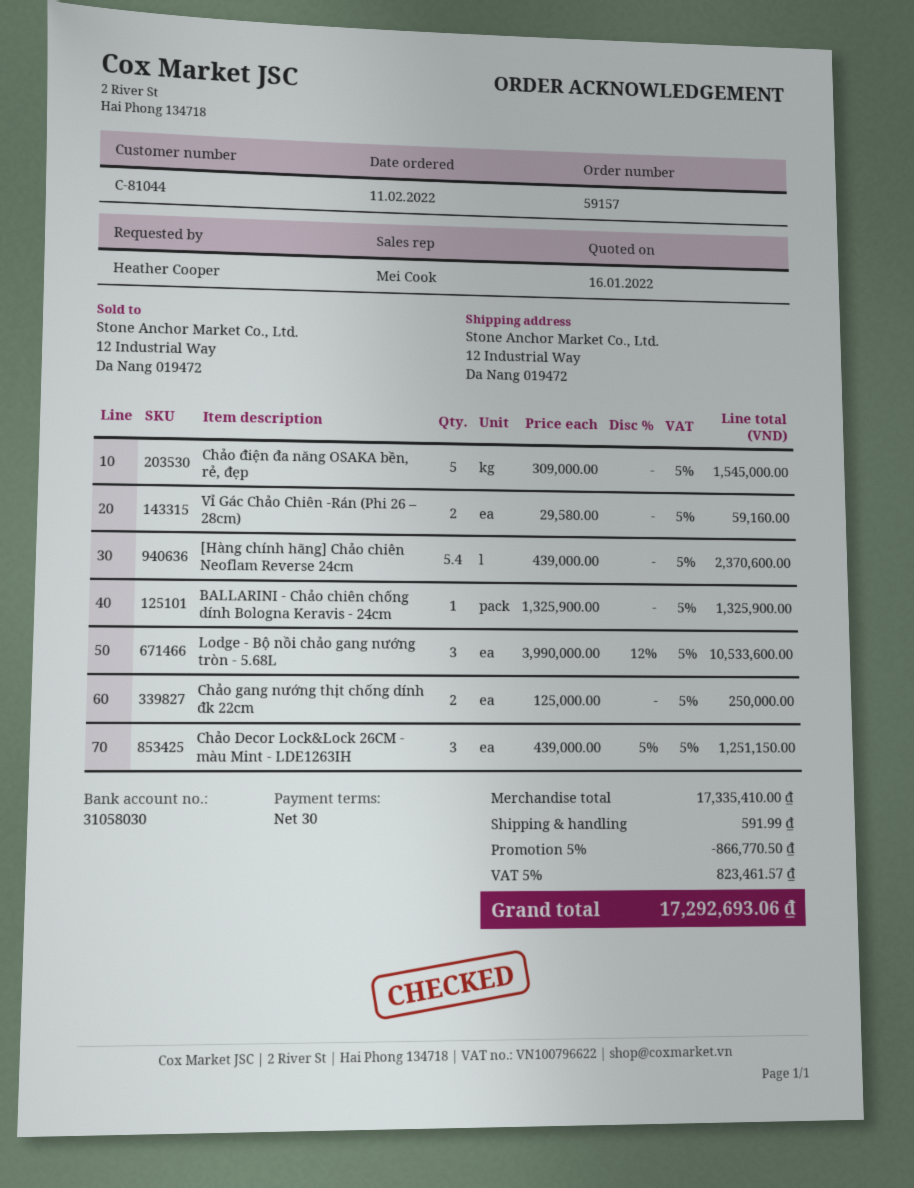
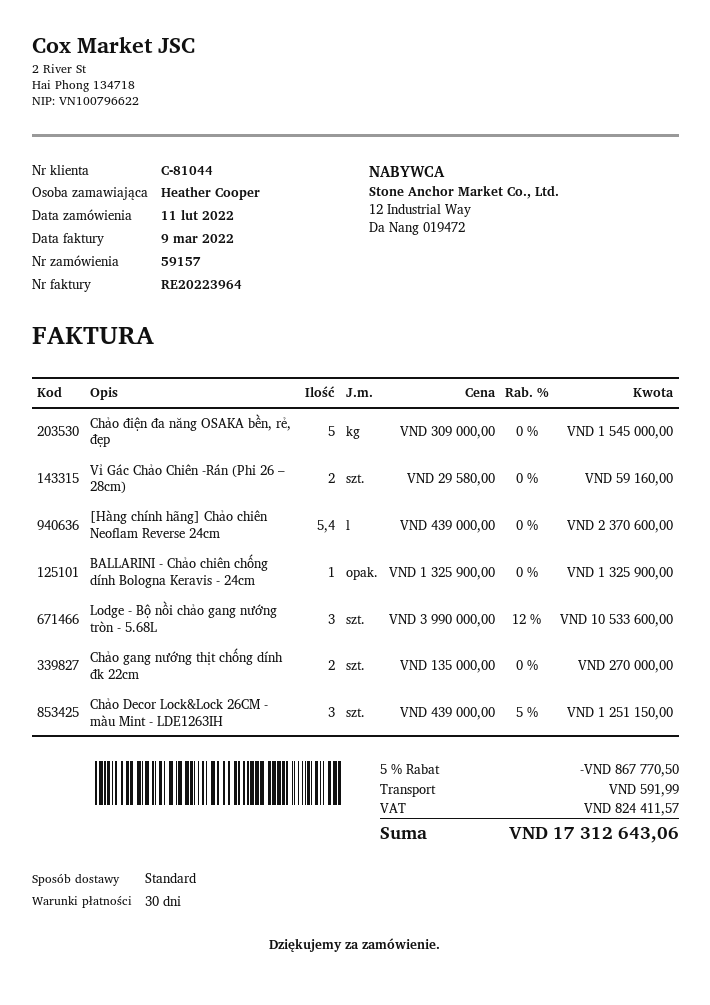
Chảo gang nướng thịt chống dính đk 22cm: 2 x 125000.00 = 250000.00 -> 2 x 135000.00 = 270000.00
discount: 5% = 866770.50 -> 5% = 867770.50
tax: 823461.57 -> 824411.57
total: 17292693.06 -> 17312643.06

